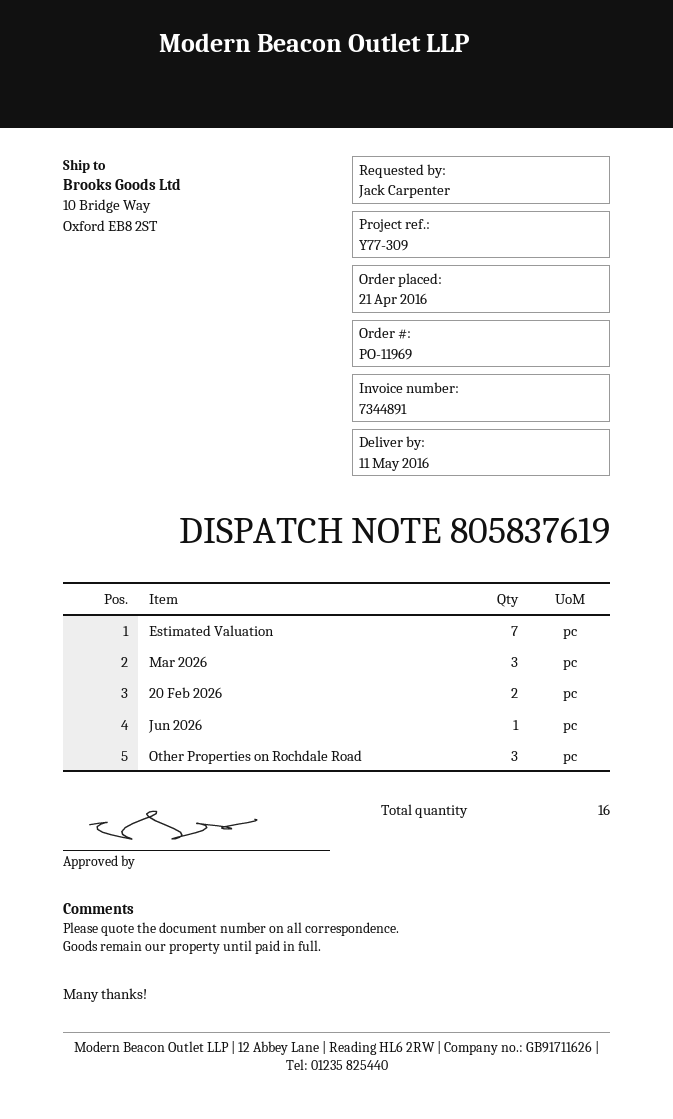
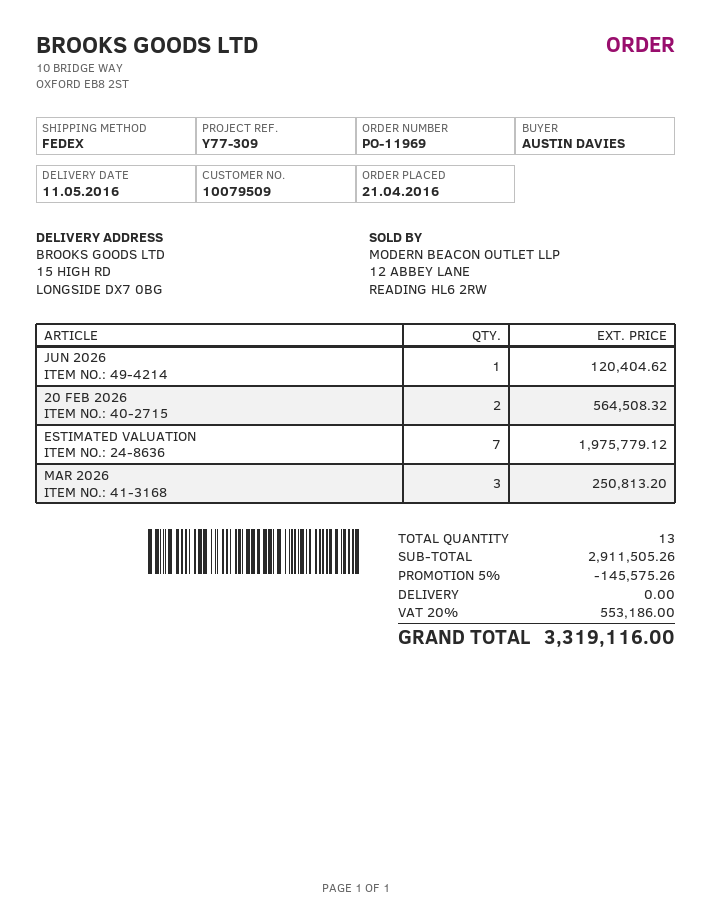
ordered by: Jack Carpenter -> AUSTIN DAVIES
ship to: 10 Bridge Way, Oxford EB8 2ST -> 15 HIGH RD, LONGSIDE DX7 0BG
Other Properties on Rochdale Road: 3 -> none
total quantity: 16 -> 13

